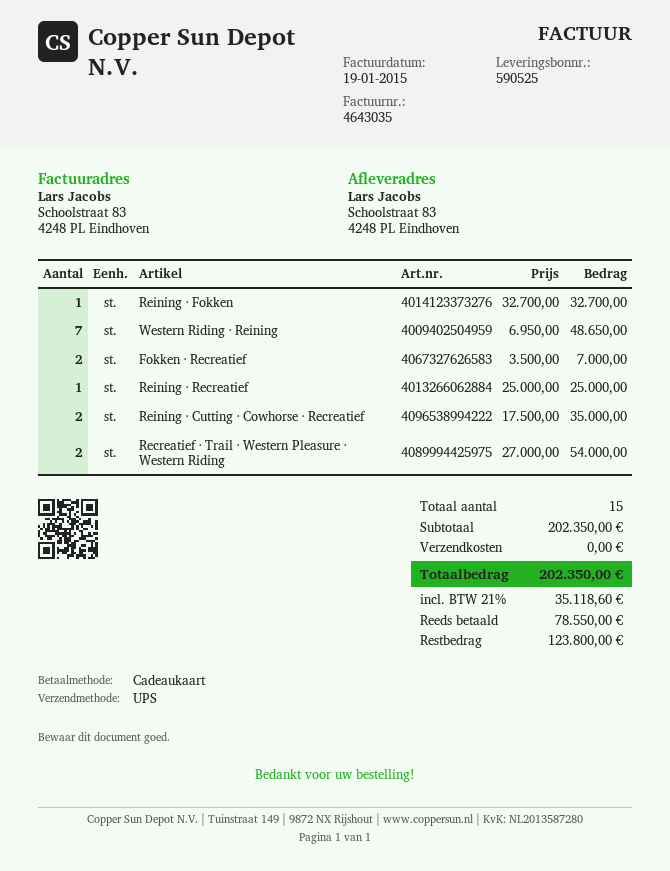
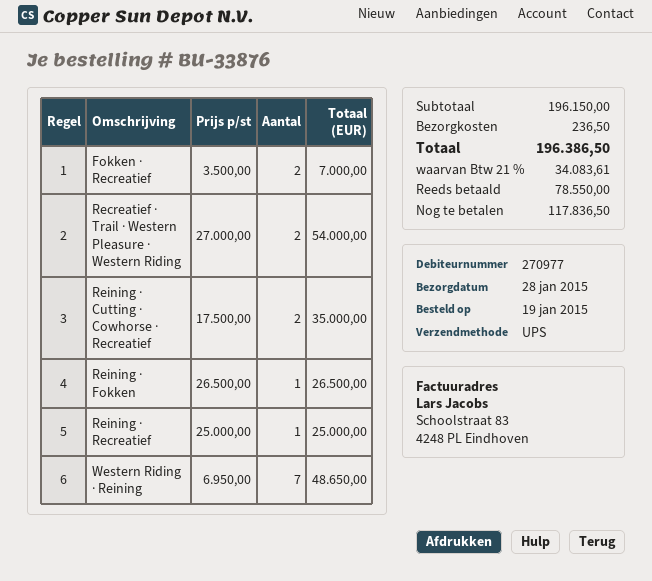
Reining · Fokken: 1 x 32700.00 = 32700.00 -> 1 x 26500.00 = 26500.00
subtotal: 202350.00 -> 196150.00
shipping: 0.00 -> 236.50
tax: 21% = 35118.60 -> 21% = 34083.61
total: 202350.00 -> 196386.50
balance: 123800.00 -> 117836.50

